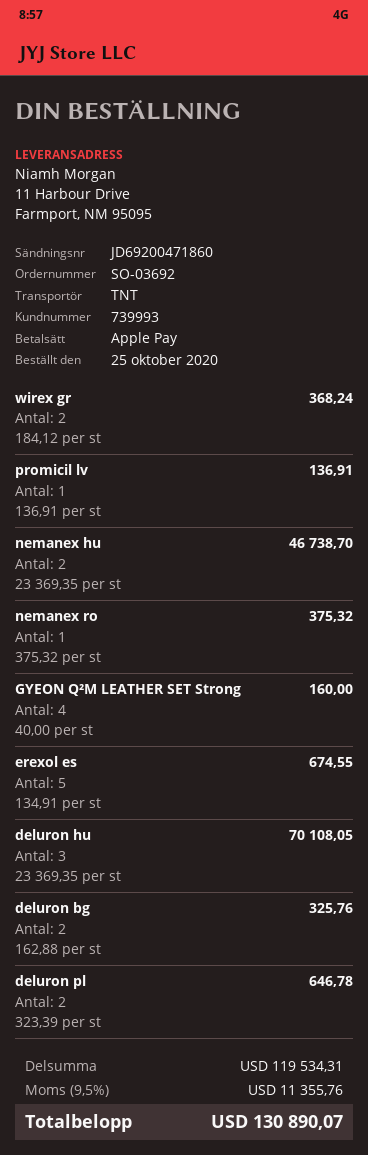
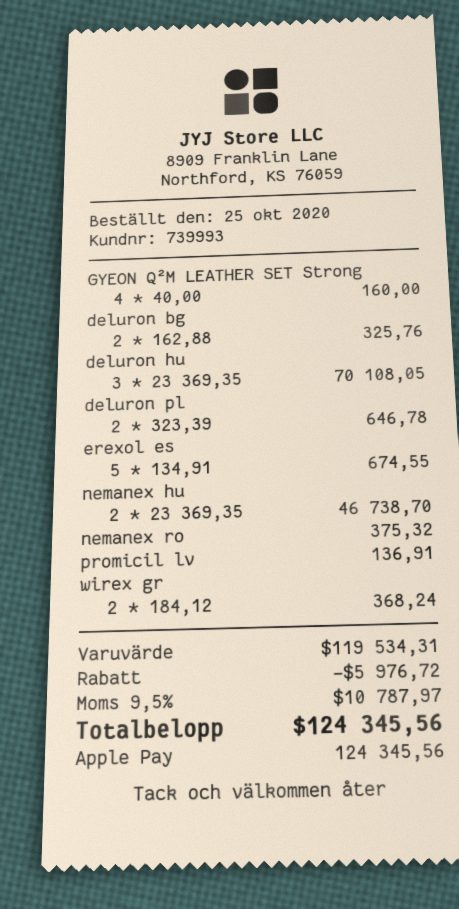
discount: none -> 5976.72
tax: 9.5% = 11355.76 -> 9.5% = 10787.97
total: 130890.07 -> 124345.56

